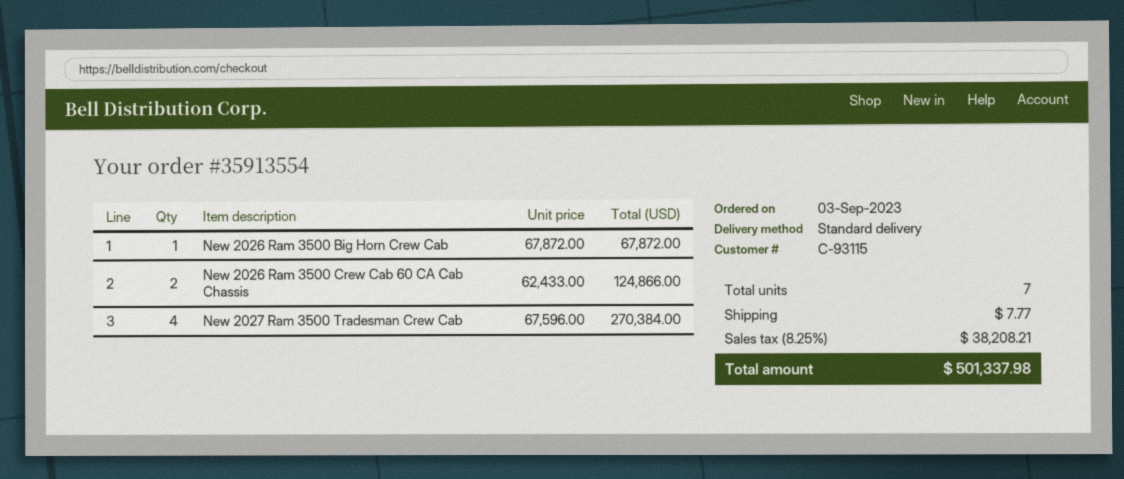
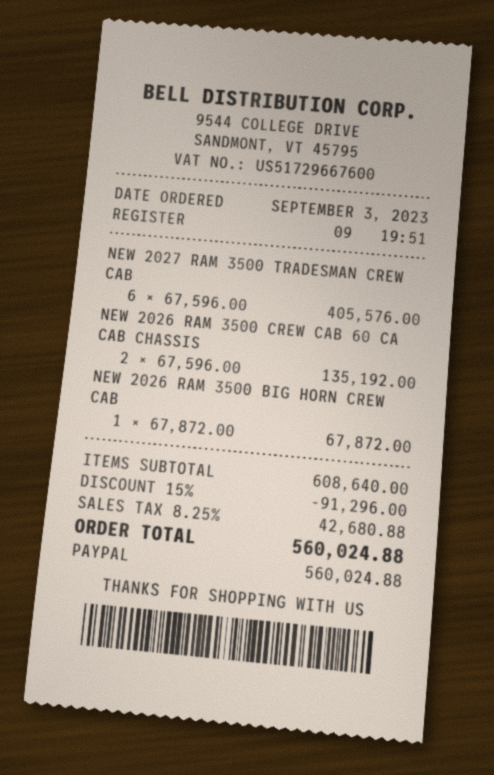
New 2026 Ram 3500 Crew Cab 60 CA Cab Chassis: 2 x 62433.00 = 124866.00 -> 2 x 67596.00 = 135192.00
New 2027 Ram 3500 Tradesman Crew Cab: 4 x 67596.00 = 270384.00 -> 6 x 67596.00 = 405576.00
discount: none -> 15% = 91296.00
shipping: 7.77 -> none
tax: 8.25% = 38208.21 -> 8.25% = 42680.88
total: 501337.98 -> 560024.88

